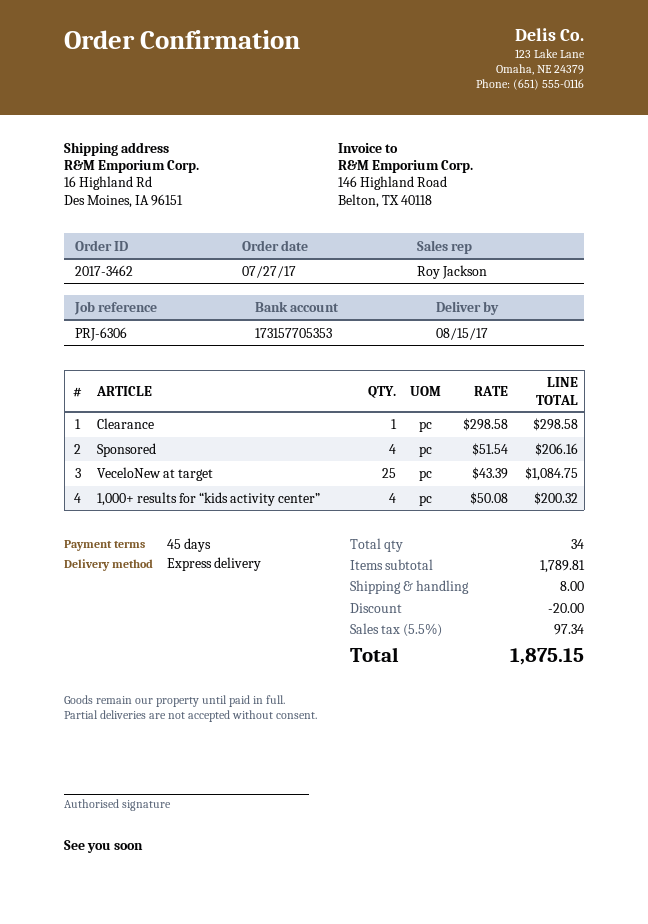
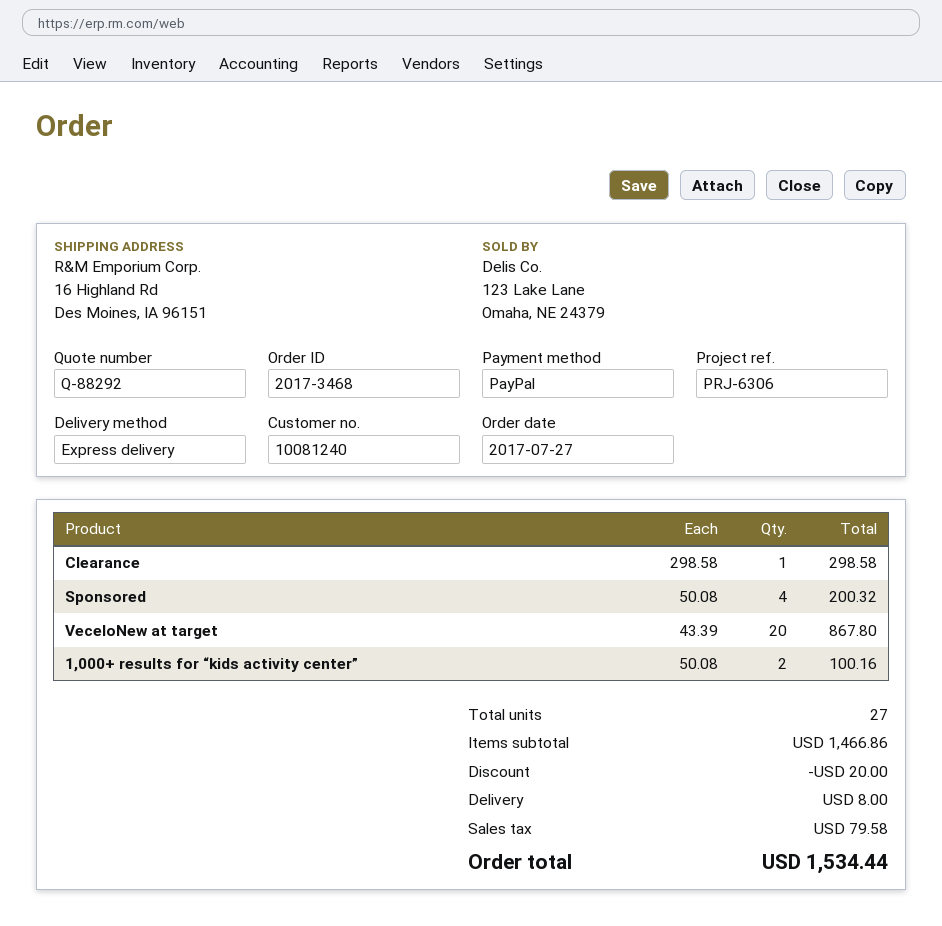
order number: 2017-3462 -> 2017-3468
Sponsored: 4 x 51.54 = 206.16 -> 4 x 50.08 = 200.32
VeceloNew at target: 25 x 43.39 = 1084.75 -> 20 x 43.39 = 867.80
1,000+ results for “kids activity center”: 4 x 50.08 = 200.32 -> 2 x 50.08 = 100.16
total quantity: 34 -> 27
subtotal: 1789.81 -> 1466.86
tax: 97.34 -> 79.58
total: 1875.15 -> 1534.44

